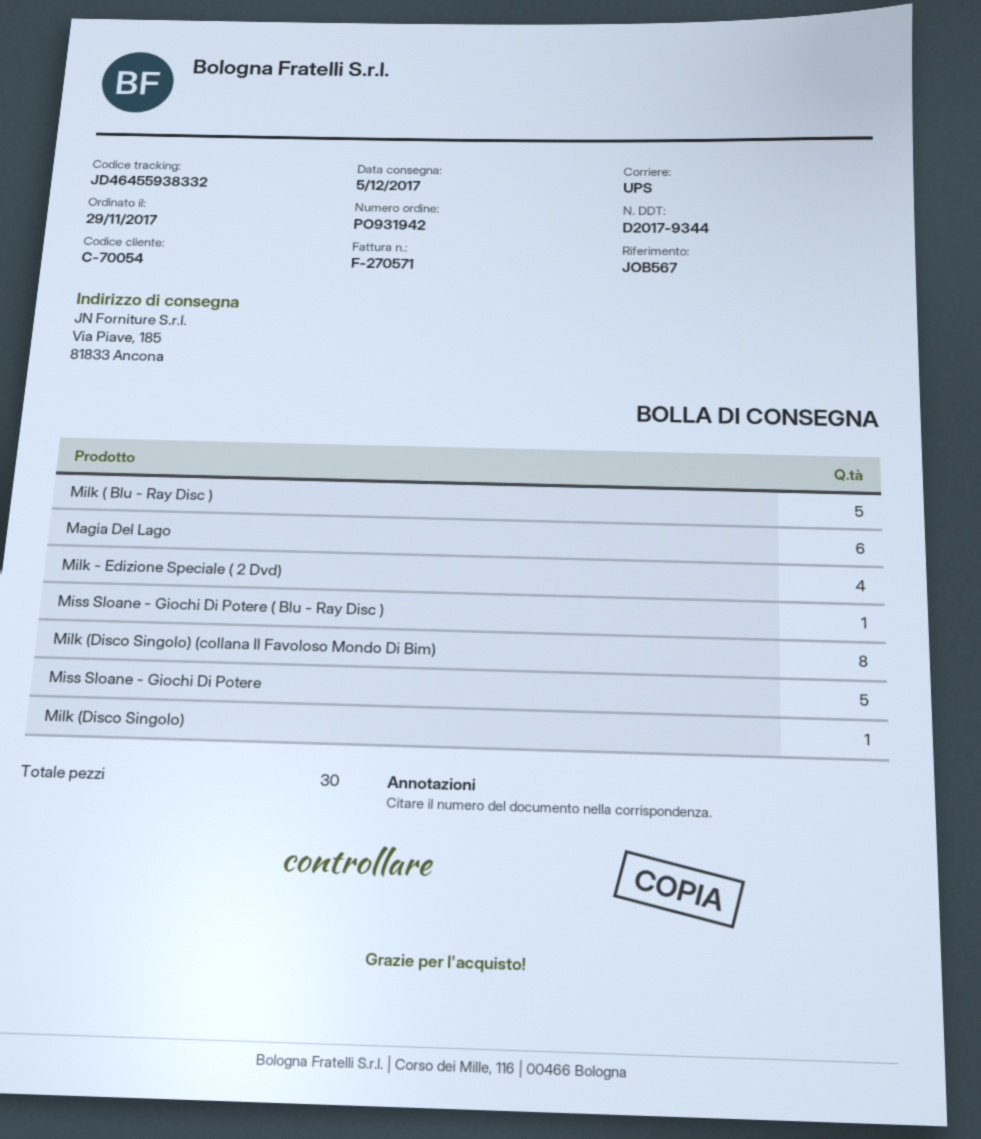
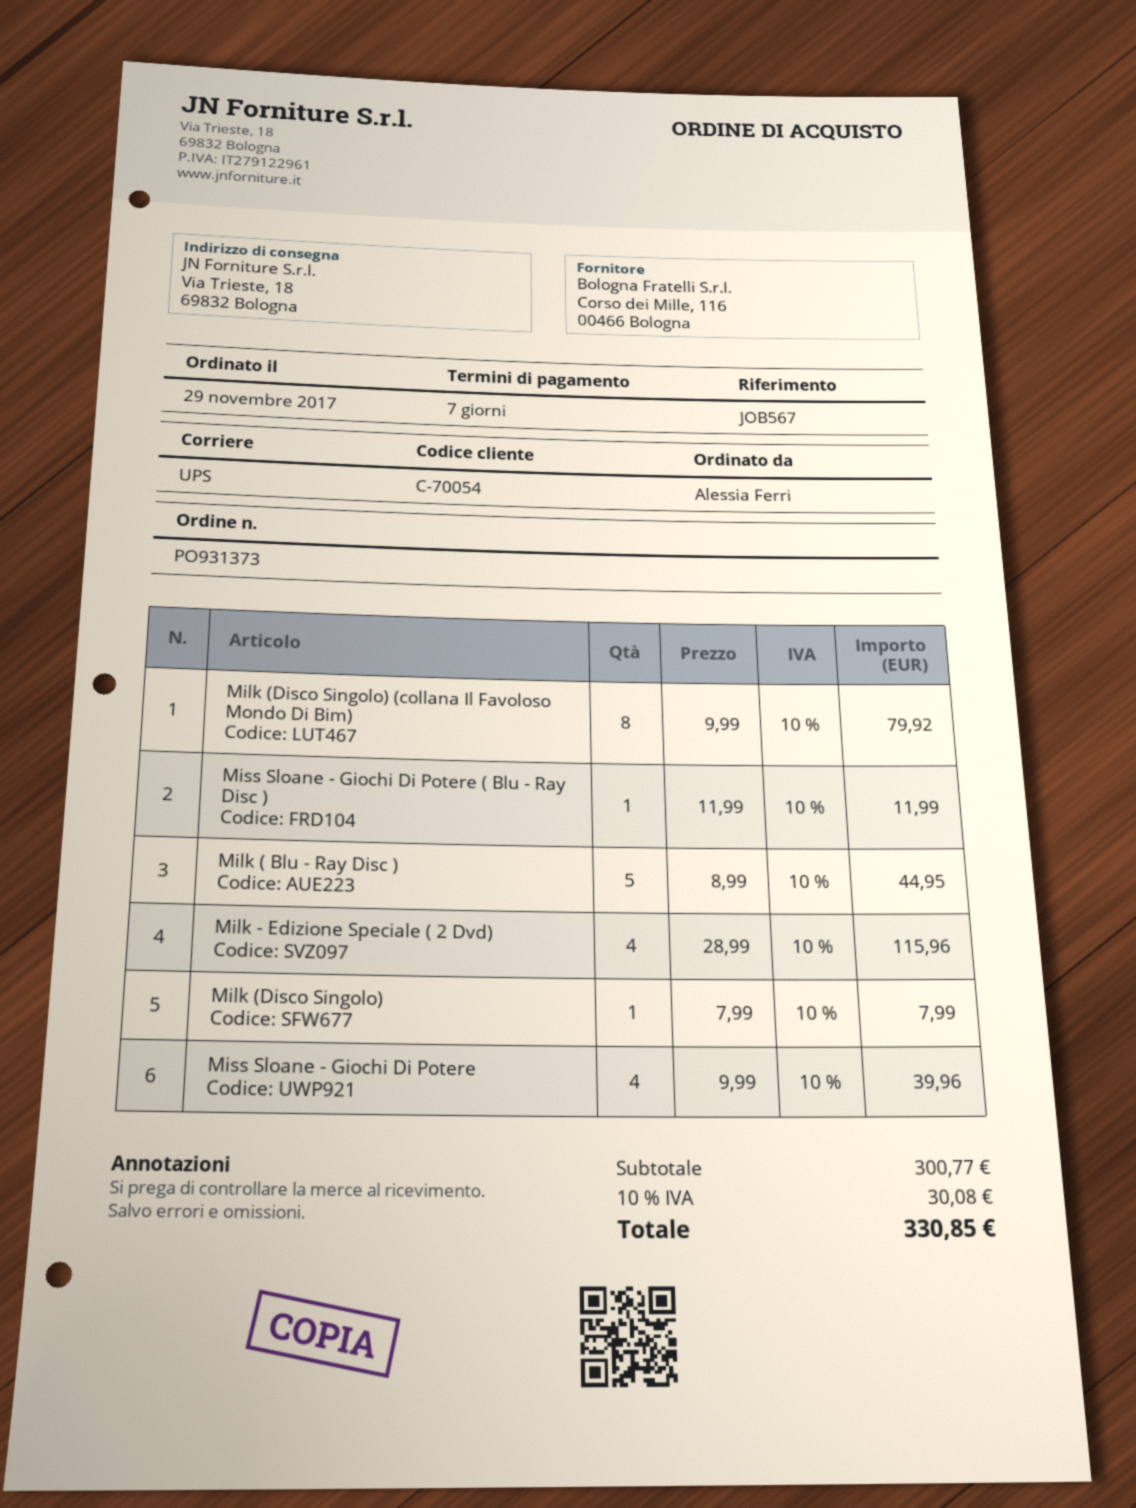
order number: PO931942 -> PO931373
ship to: Via Piave, 185, 81833 Ancona -> Via Trieste, 18, 69832 Bologna
Magia Del Lago: 6 -> none
Miss Sloane - Giochi Di Potere: 5 -> 4

